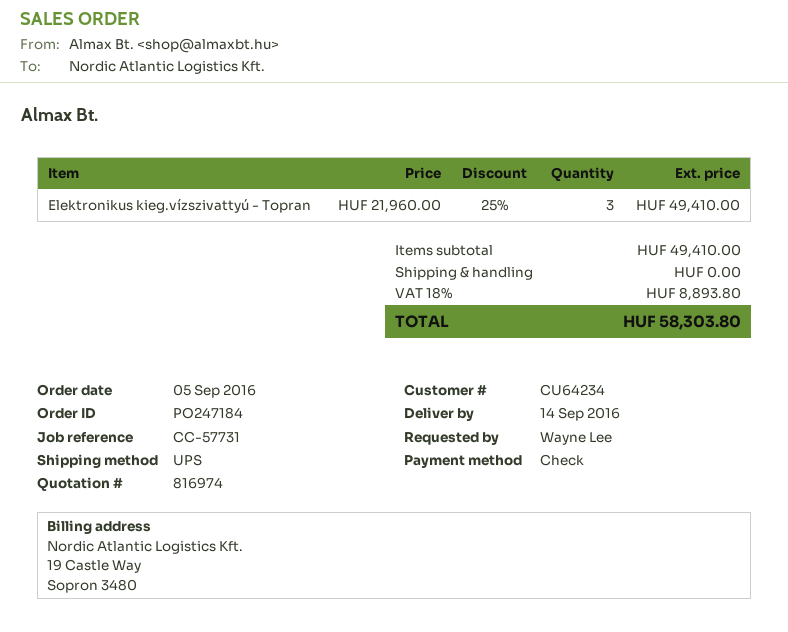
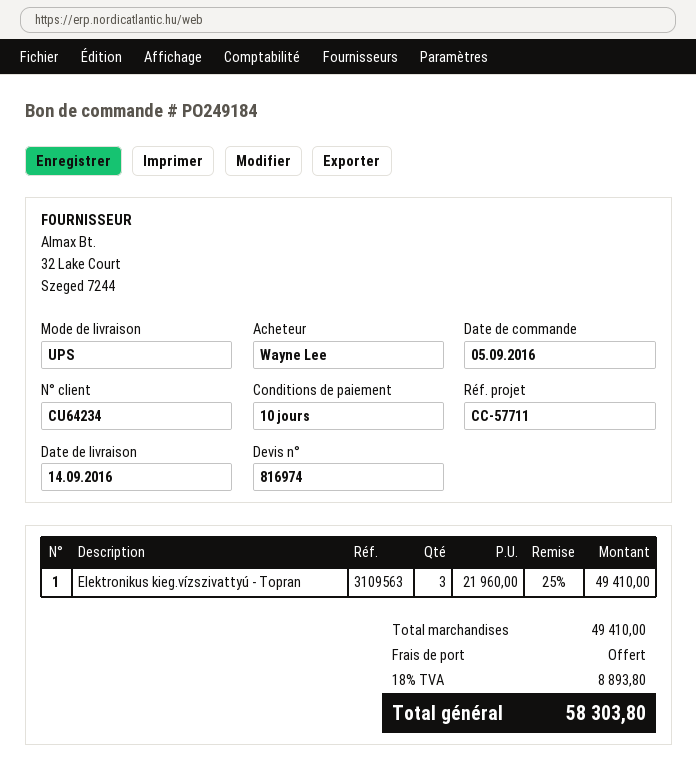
order number: PO247184 -> PO249184
reference: CC-57731 -> CC-57711

